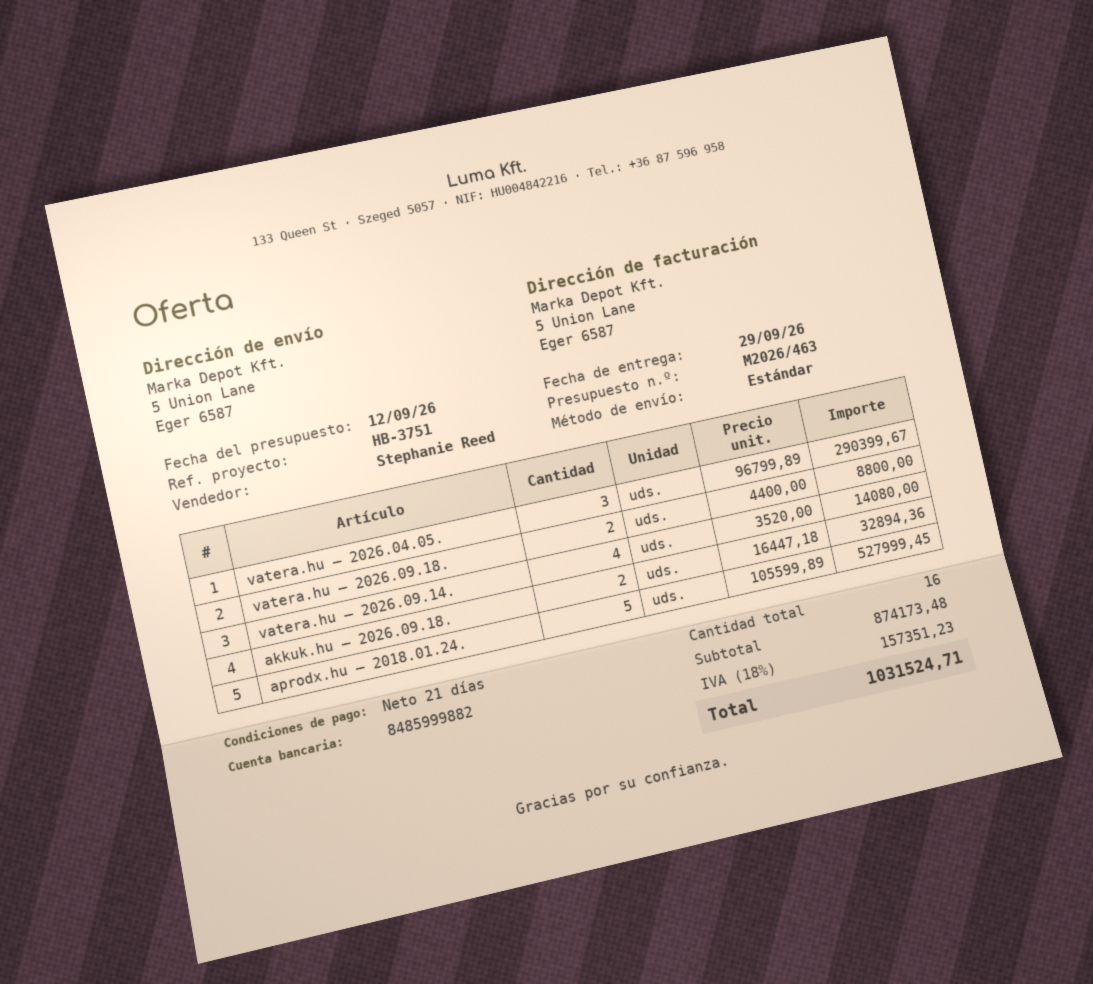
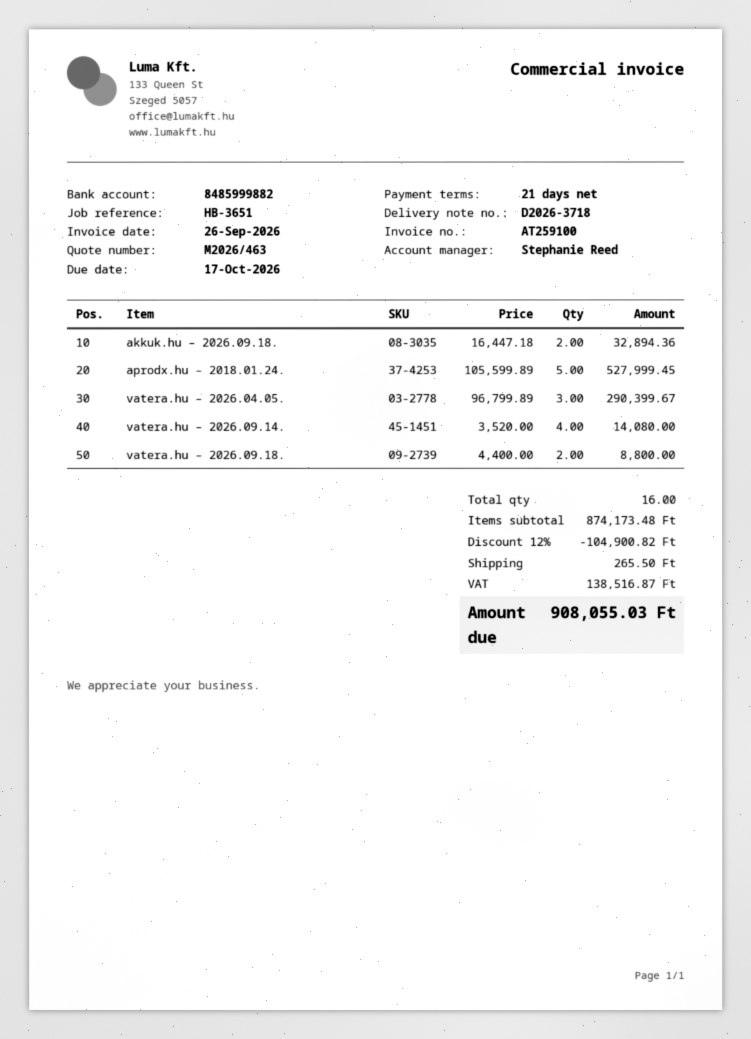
reference: HB-3751 -> HB-3651
discount: none -> 12% = 104900.82
shipping: none -> 265.50
tax: 157351.23 -> 138516.87
total: 1031524.71 -> 908055.03

